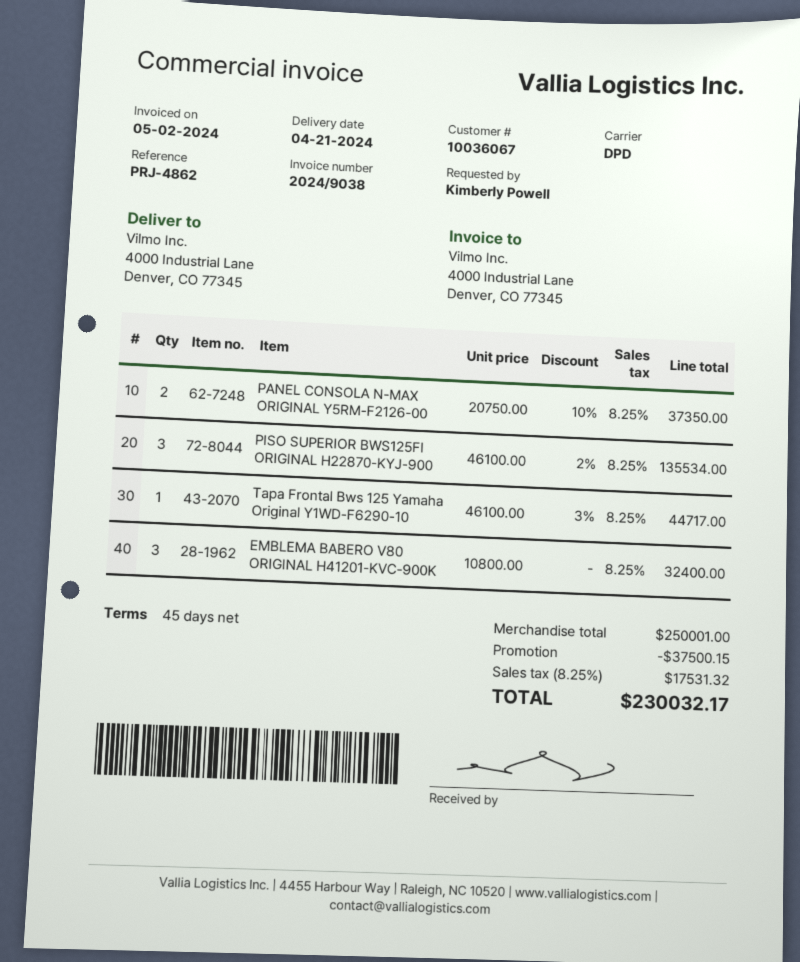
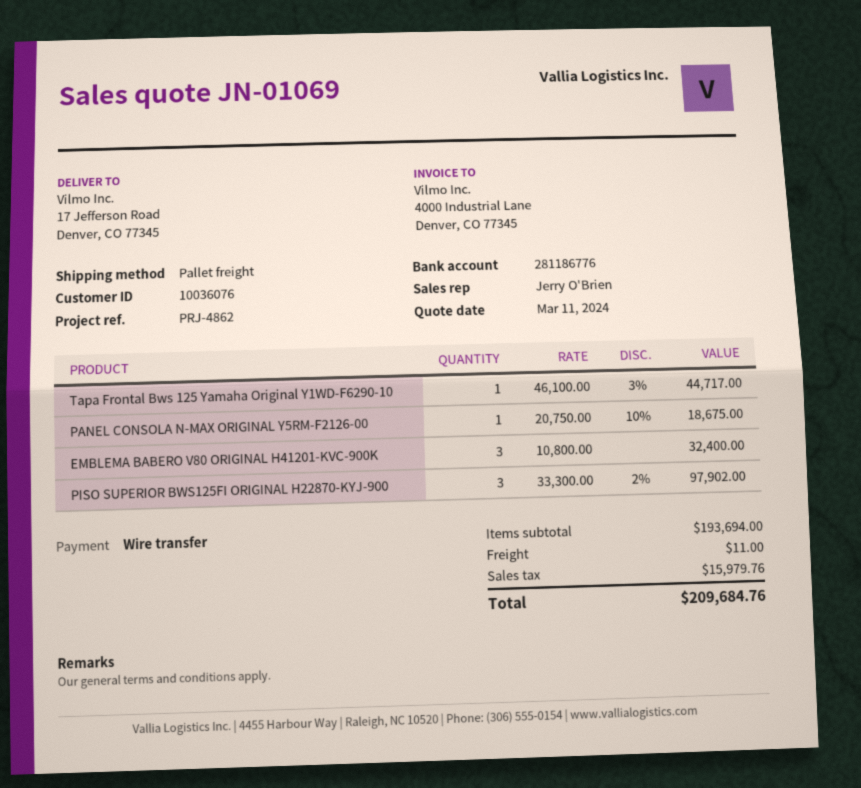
customer number: 10036067 -> 10036076
shipping method: DPD -> pallet freight
ship to: 4000 Industrial Lane, Denver, CO 77345 -> 17 Jefferson Road, Denver, CO 77345
PANEL CONSOLA N-MAX ORIGINAL Y5RM-F2126-00: 2 x 20750.00 - 10% = 37350.00 -> 1 x 20750.00 - 10% = 18675.00
PISO SUPERIOR BWS125FI ORIGINAL H22870-KYJ-900: 3 x 46100.00 - 2% = 135534.00 -> 3 x 33300.00 - 2% = 97902.00
subtotal: 250001.00 -> 193694.00
discount: 37500.15 -> none
shipping: none -> 11.00
tax: 17531.32 -> 15979.76
total: 230032.17 -> 209684.76

